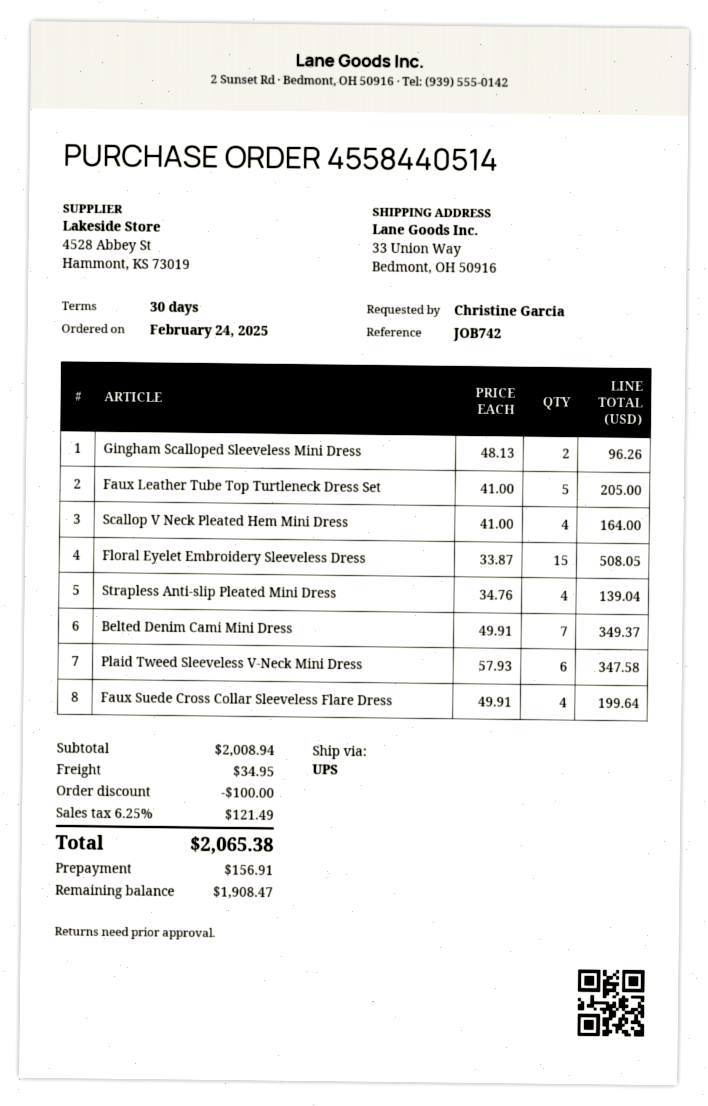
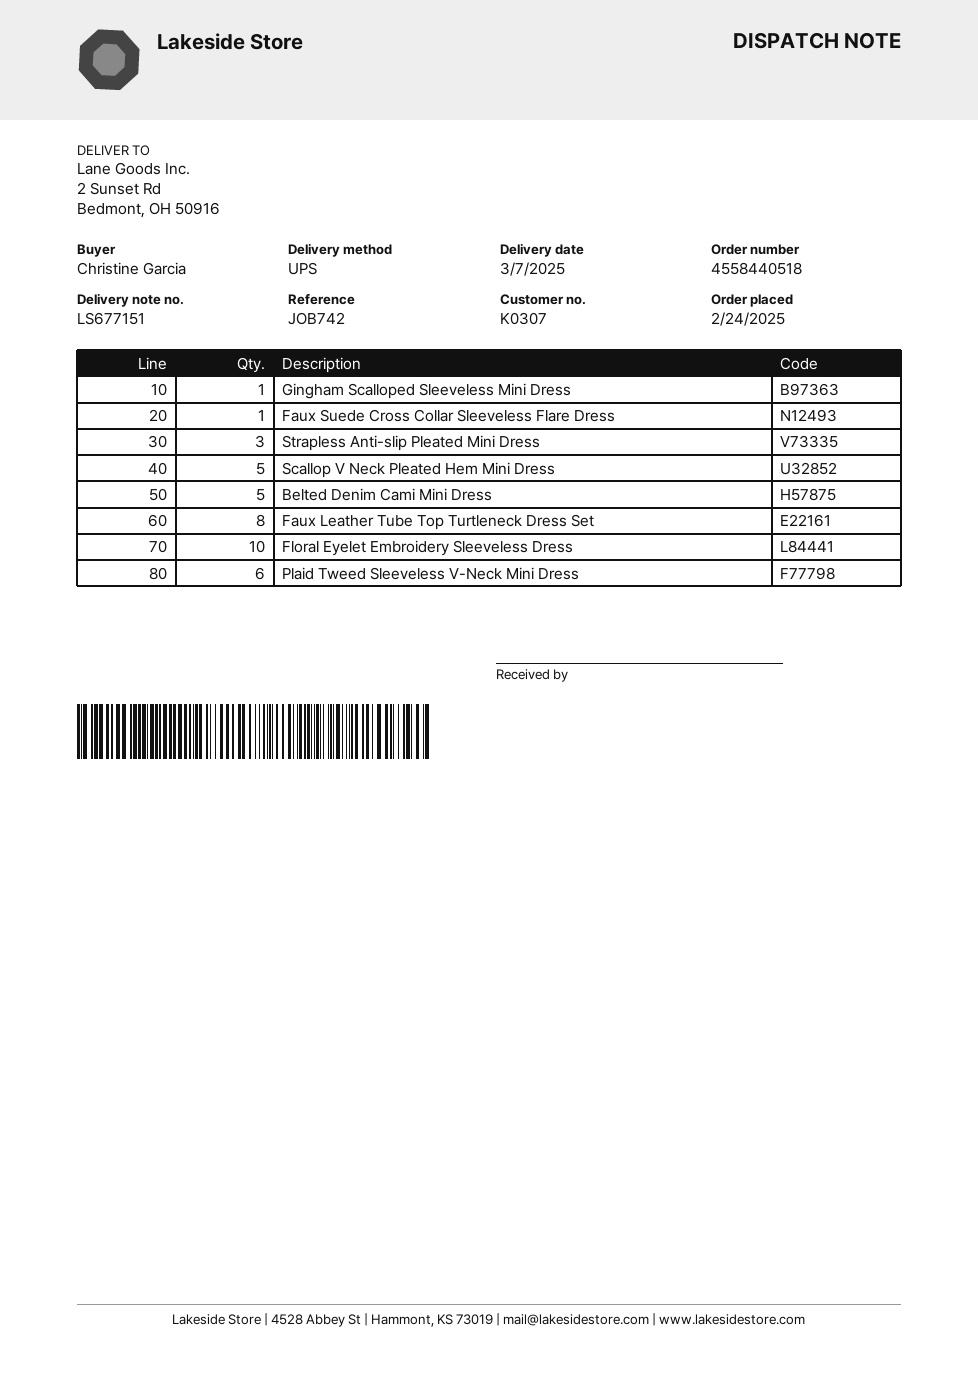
order number: 4558440514 -> 4558440518
ship to: 33 Union Way, Bedmont, OH 50916 -> 2 Sunset Rd, Bedmont, OH 50916
Gingham Scalloped Sleeveless Mini Dress: 2 -> 1
Faux Leather Tube Top Turtleneck Dress Set: 5 -> 8
Scallop V Neck Pleated Hem Mini Dress: 4 -> 5
Floral Eyelet Embroidery Sleeveless Dress: 15 -> 10
Strapless Anti-slip Pleated Mini Dress: 4 -> 3
Belted Denim Cami Mini Dress: 7 -> 5
Faux Suede Cross Collar Sleeveless Flare Dress: 4 -> 1

